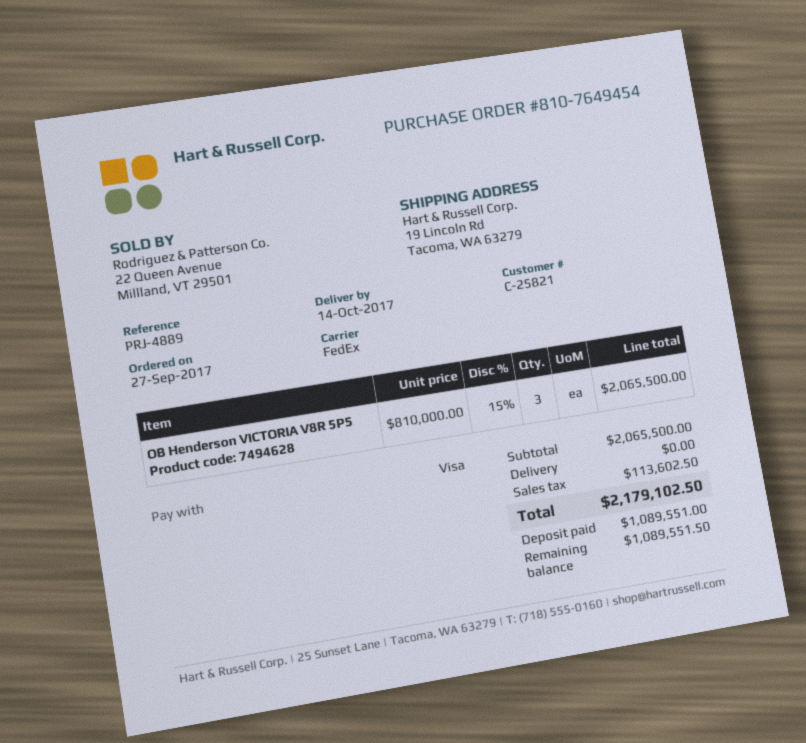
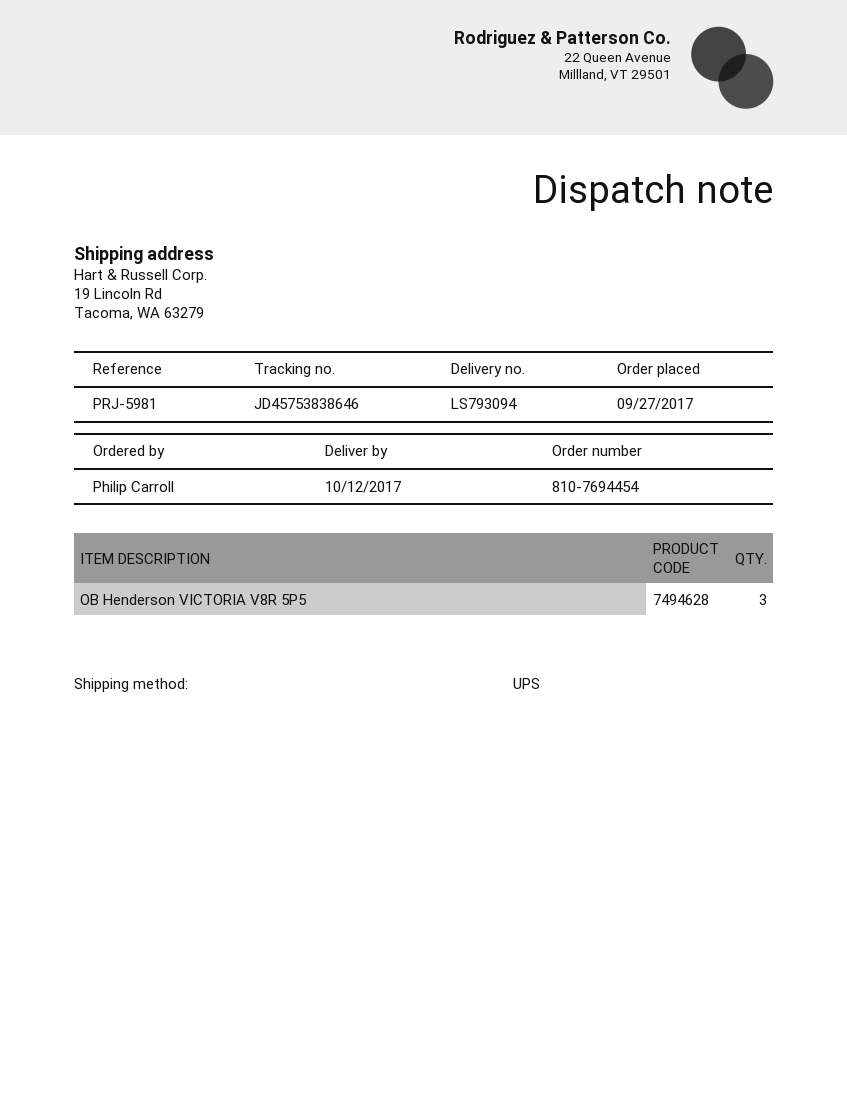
order number: 810-7649454 -> 810-7694454
delivery date: 2017-10-14 -> 2017-10-12
reference: PRJ-4889 -> PRJ-5981
shipping method: FedEx -> UPS

